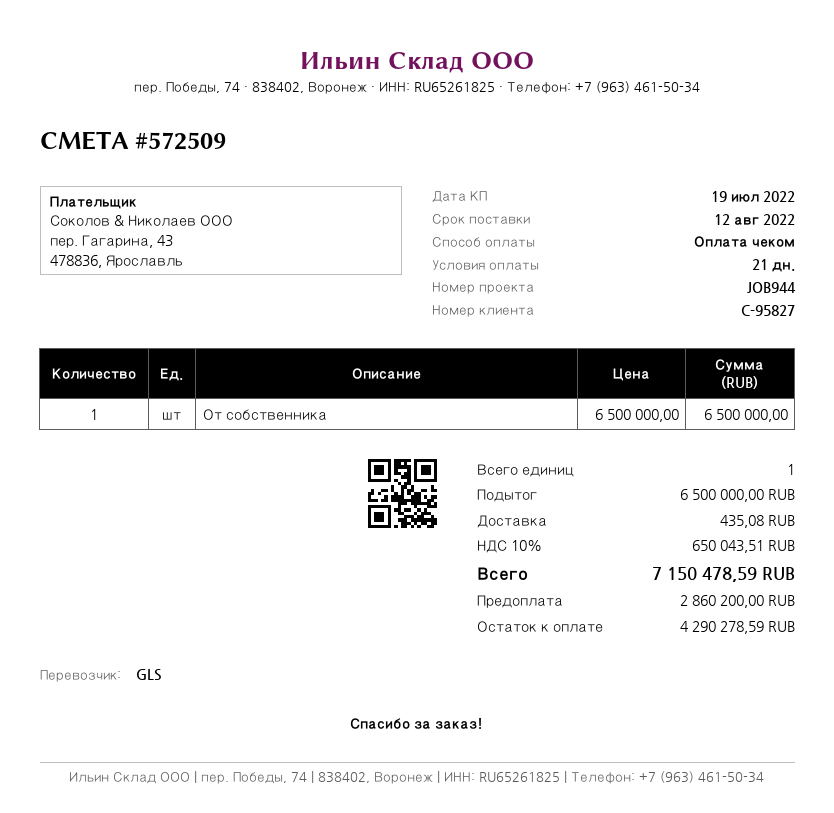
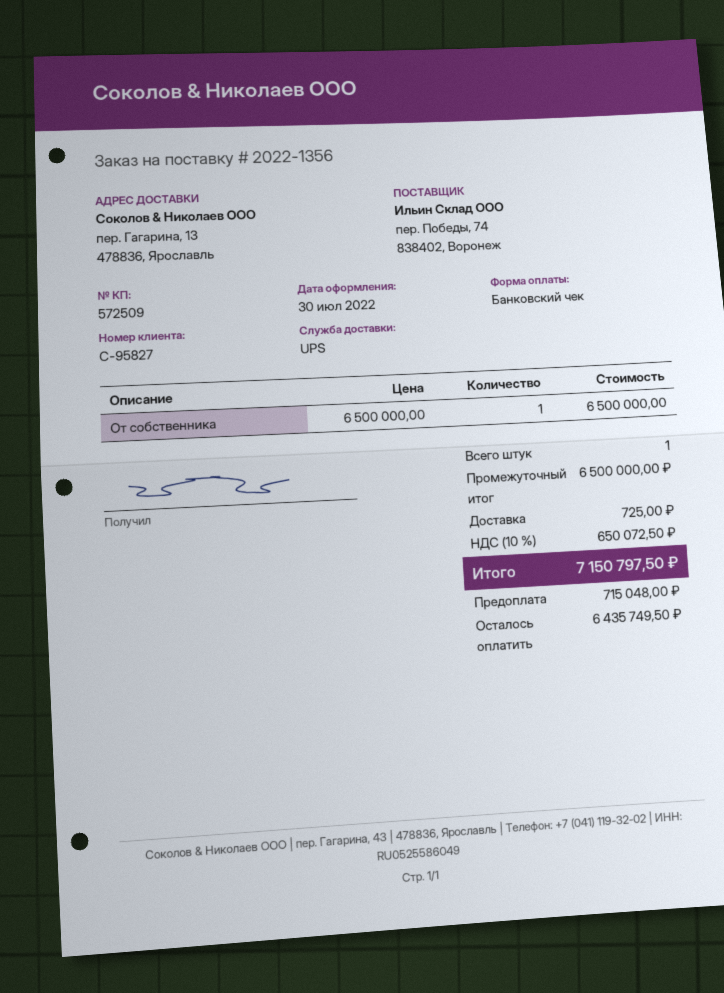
shipping method: GLS -> UPS
shipping: 435.08 -> 725.00
tax: 10% = 650043.51 -> 10% = 650072.50
total: 7150478.59 -> 7150797.50
deposit: 2860200.00 -> 715048.00
balance: 4290278.59 -> 6435749.50

